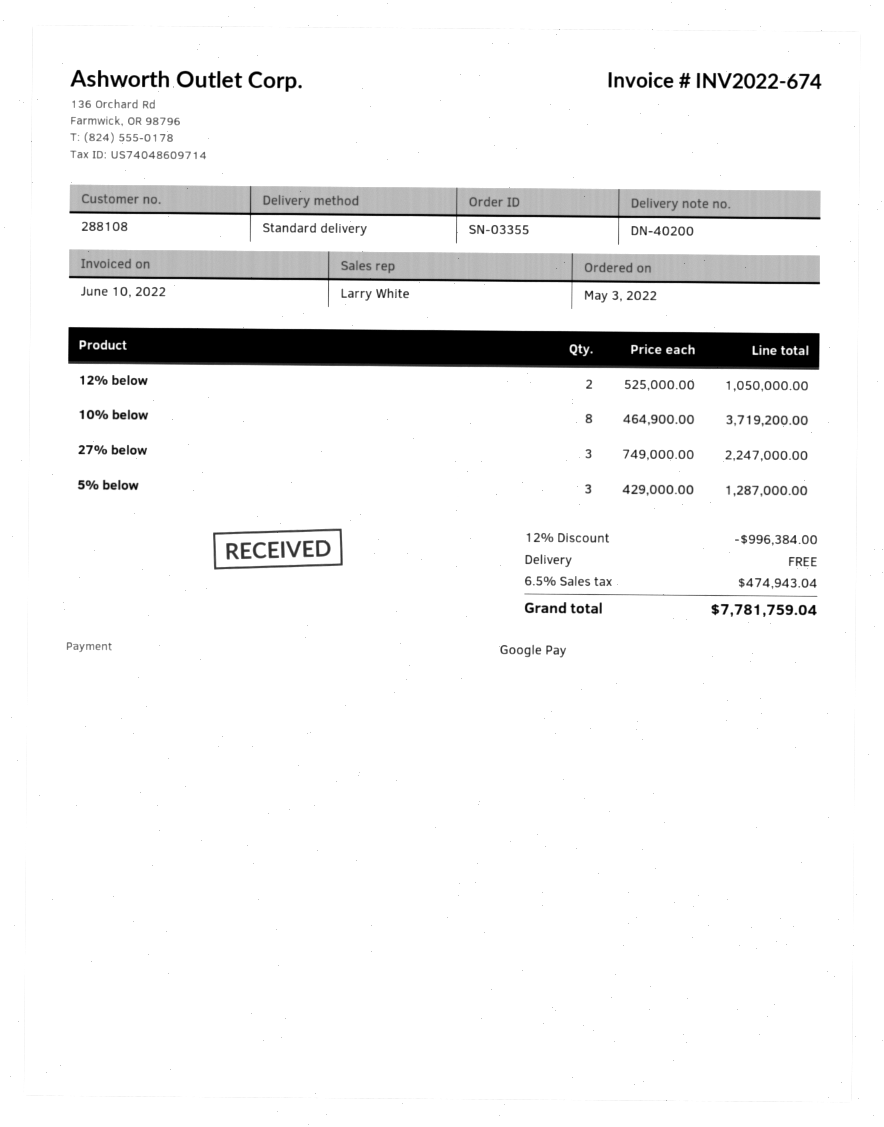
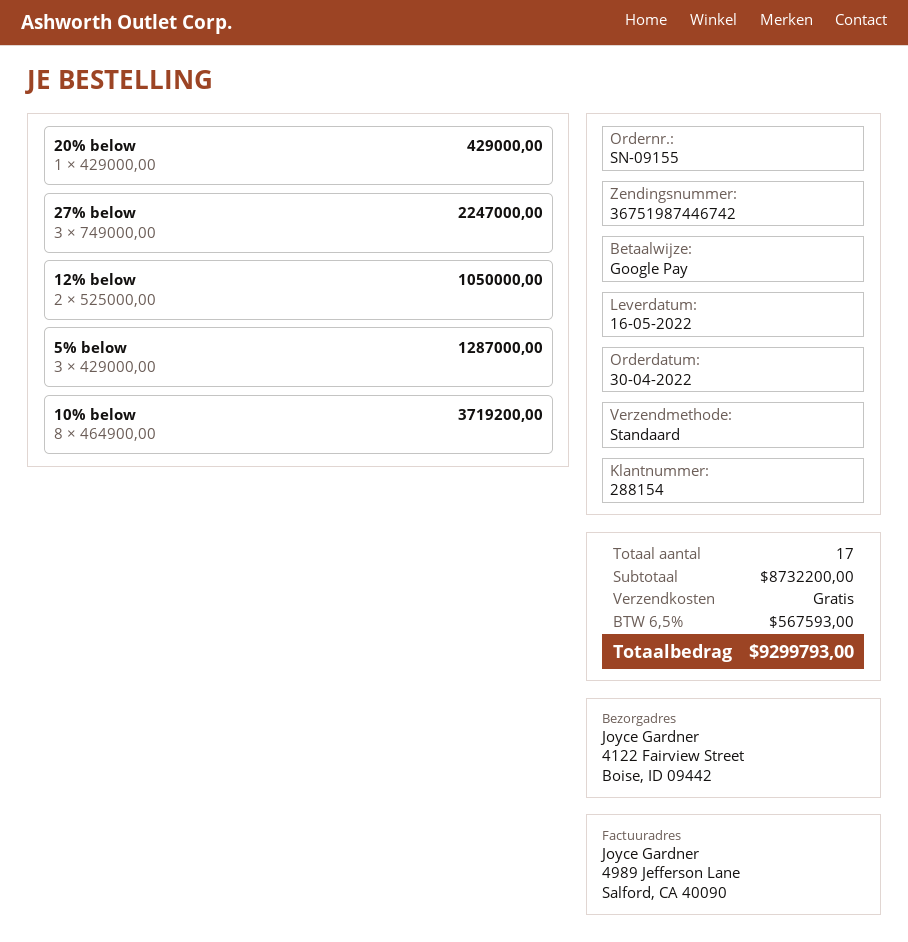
order number: SN-03355 -> SN-09155
order date: 2022-05-03 -> 2022-04-30
customer number: 288108 -> 288154
20% below: none -> 1 x 429000.00 = 429000.00
discount: 12% = 996384.00 -> none
tax: 6.5% = 474943.04 -> 6.5% = 567593.00
total: 7781759.04 -> 9299793.00

